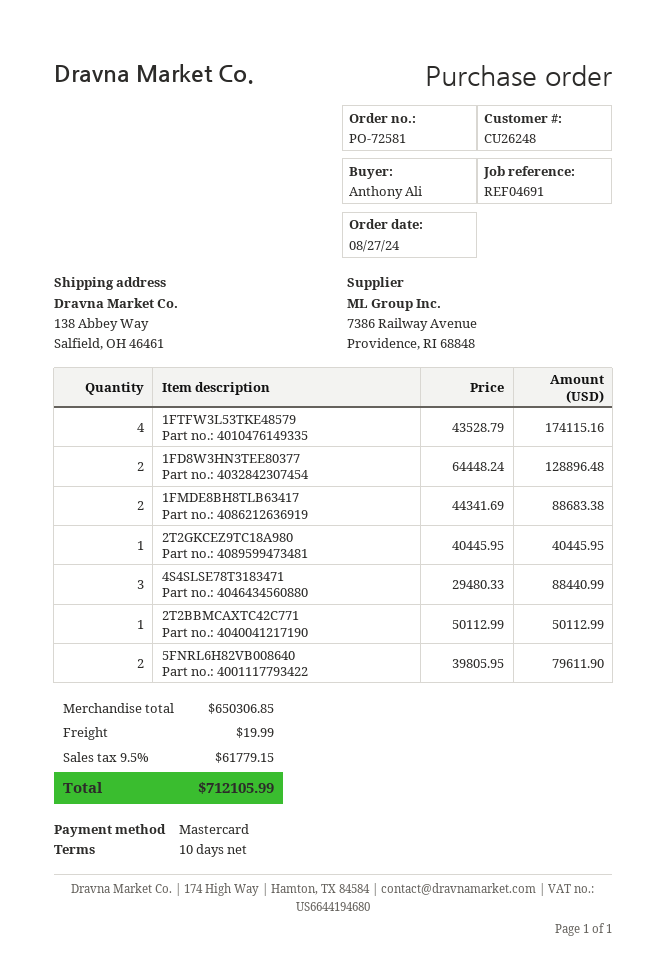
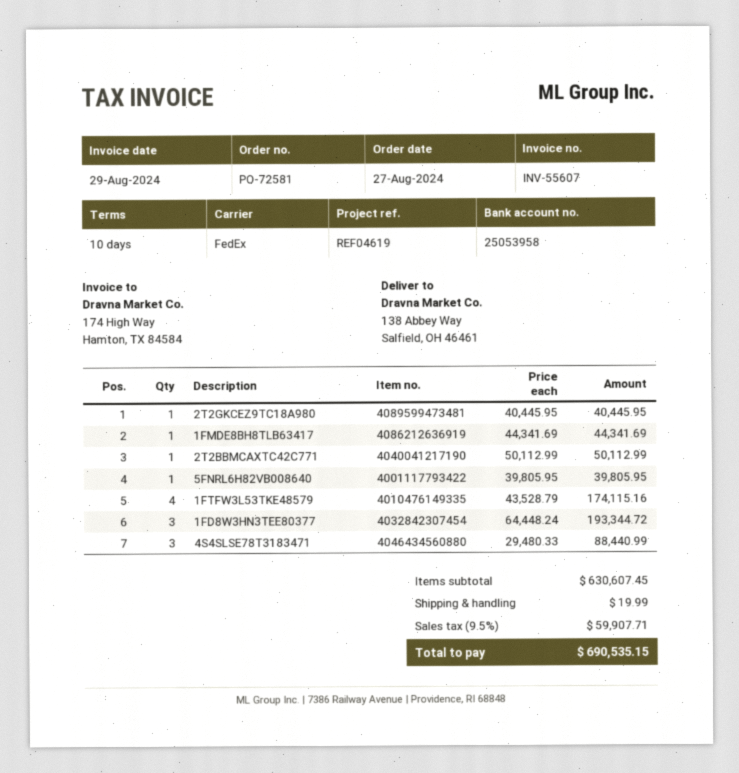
reference: REF04691 -> REF04619
1FD8W3HN3TEE80377: 2 x 64448.24 = 128896.48 -> 3 x 64448.24 = 193344.72
1FMDE8BH8TLB63417: 2 x 44341.69 = 88683.38 -> 1 x 44341.69 = 44341.69
5FNRL6H82VB008640: 2 x 39805.95 = 79611.90 -> 1 x 39805.95 = 39805.95
subtotal: 650306.85 -> 630607.45
tax: 9.5% = 61779.15 -> 9.5% = 59907.71
total: 712105.99 -> 690535.15

